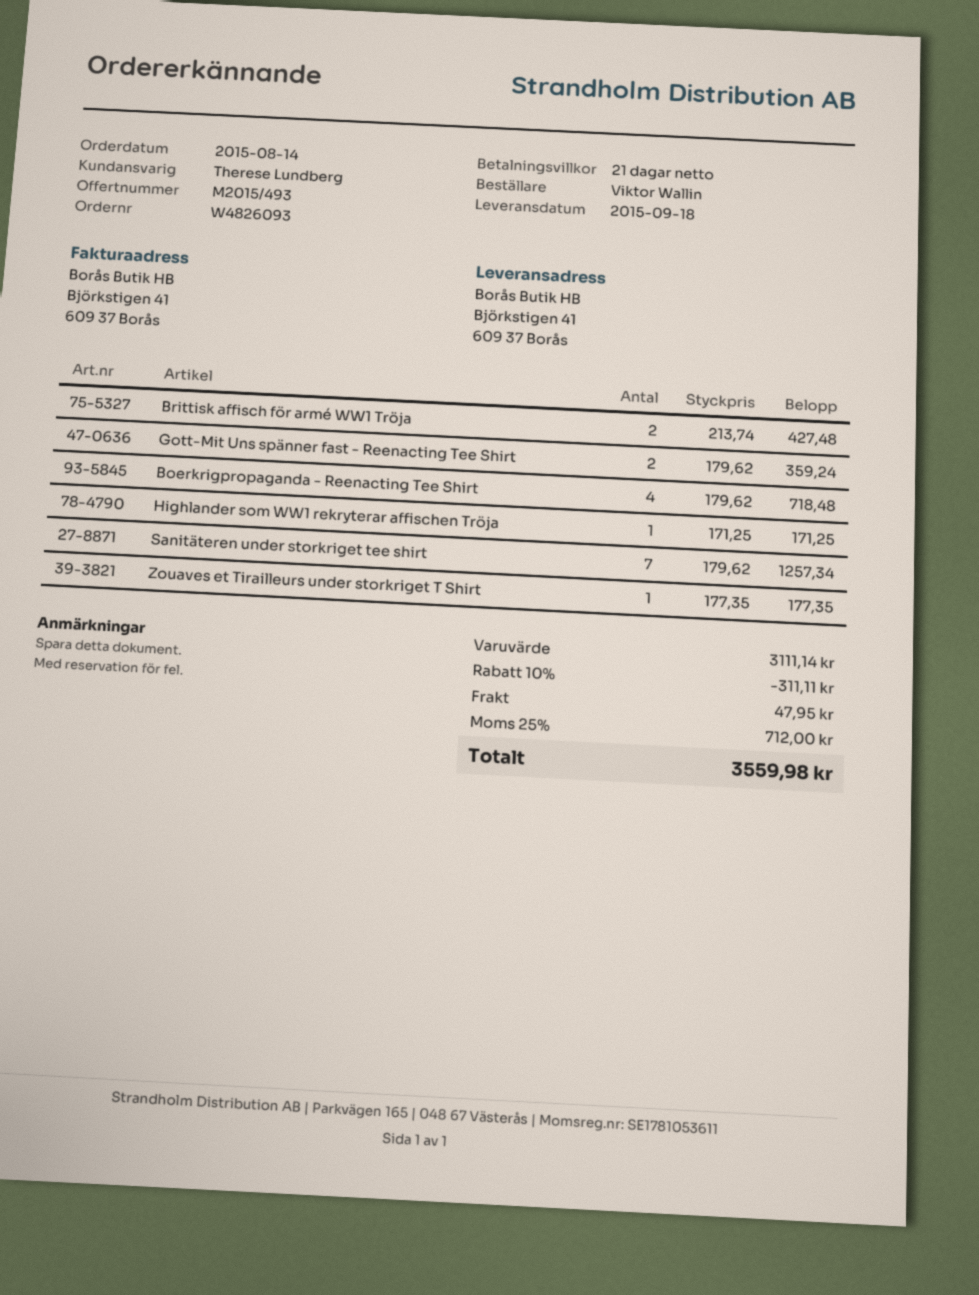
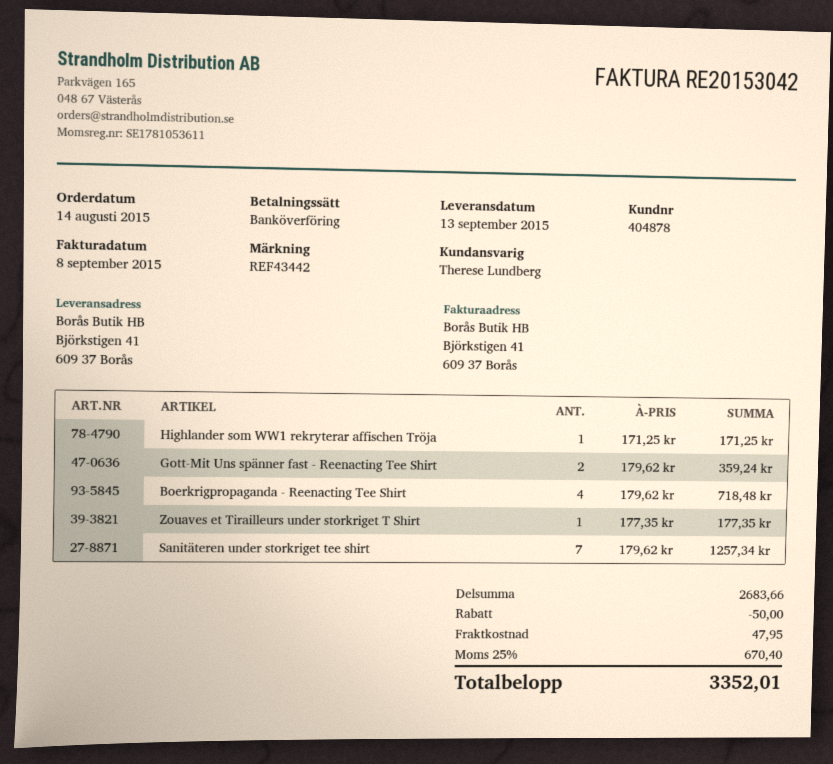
delivery date: 2015-09-18 -> 2015-09-13
Brittisk affisch för armé WW1 Tröja: 2 x 213.74 = 427.48 -> none
subtotal: 3111.14 -> 2683.66
discount: 311.11 -> 50.00
tax: 25% = 712.00 -> 25% = 670.40
total: 3559.98 -> 3352.01

